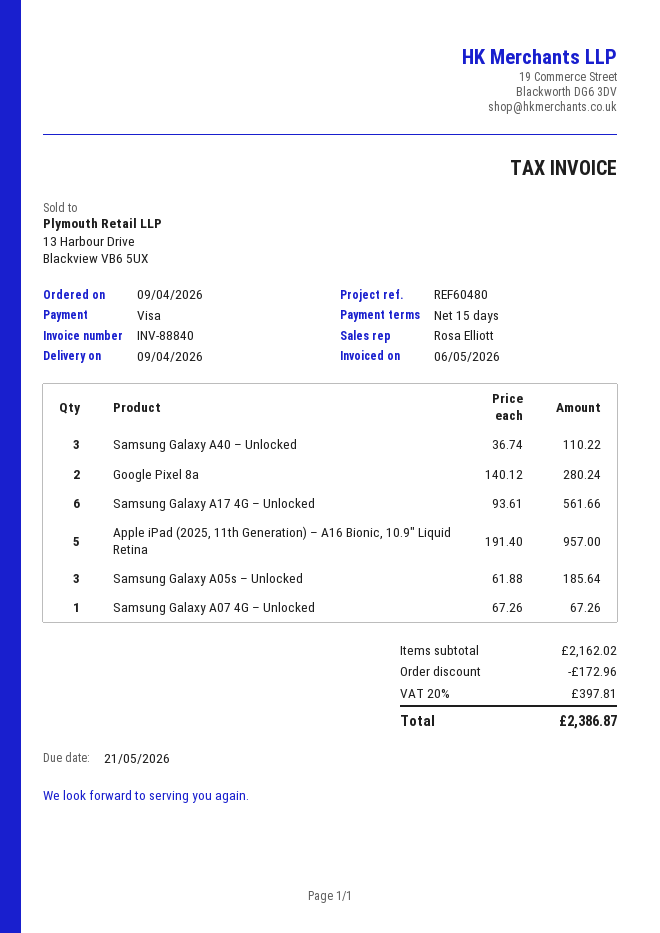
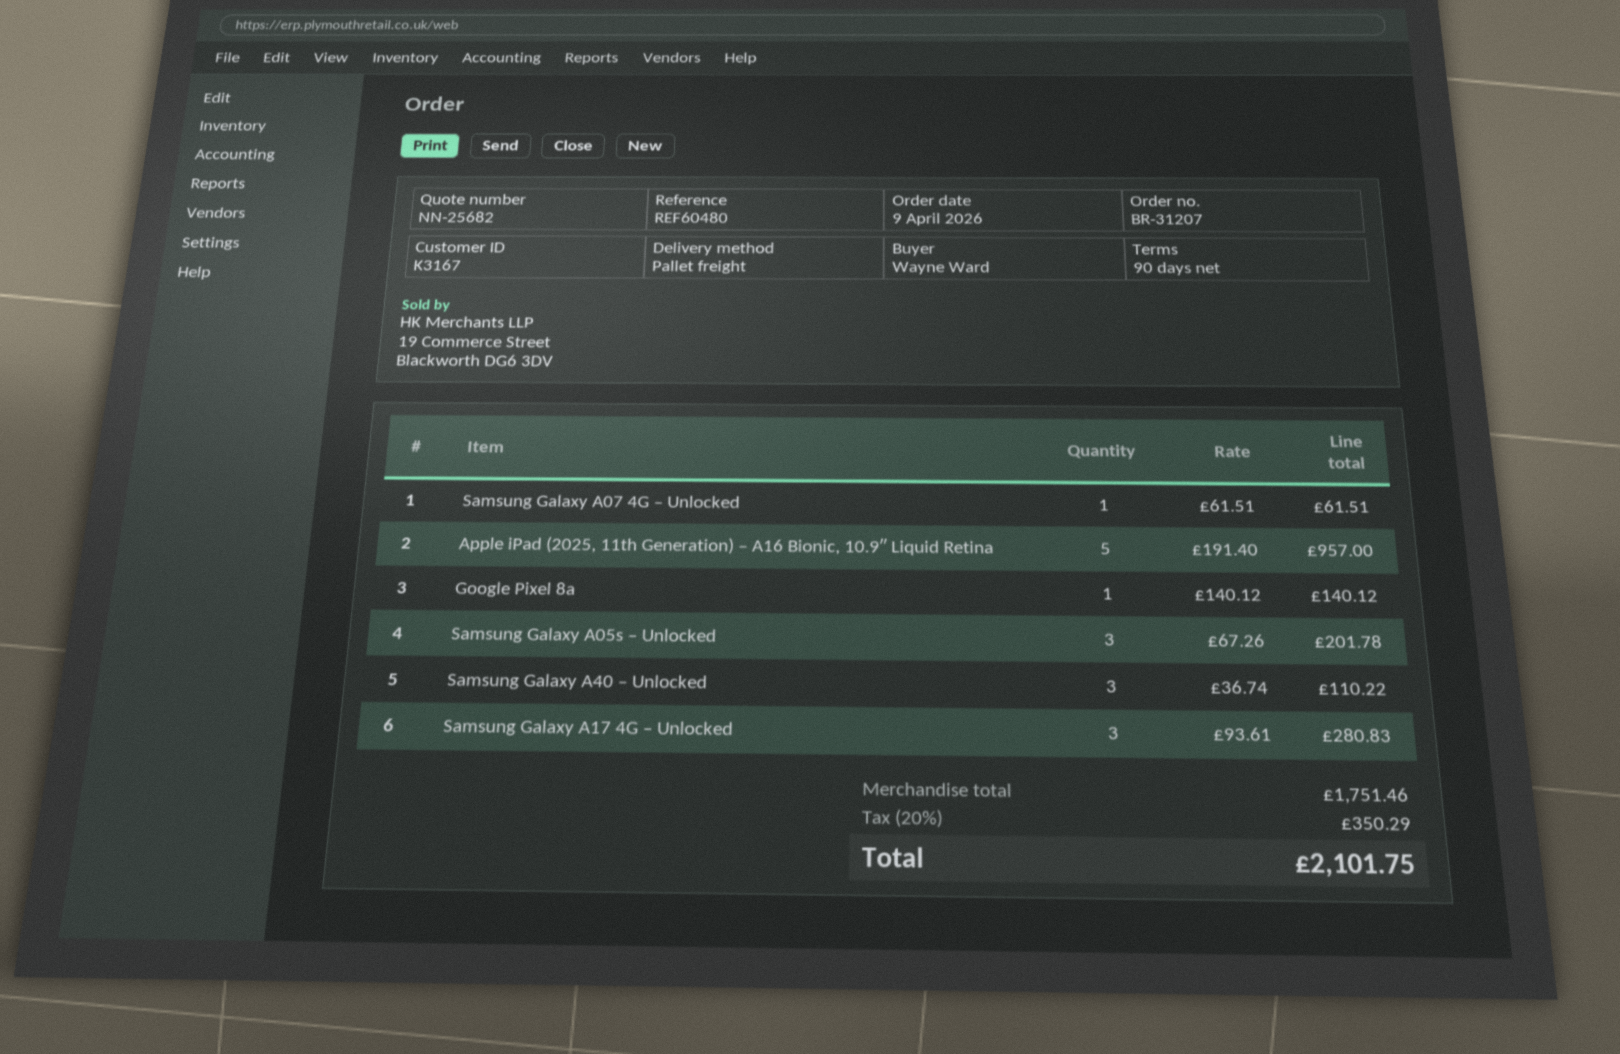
payment terms: 15 days -> 90 days
Google Pixel 8a: 2 x 140.12 = 280.24 -> 1 x 140.12 = 140.12
Samsung Galaxy A17 4G – Unlocked: 6 x 93.61 = 561.66 -> 3 x 93.61 = 280.83
Samsung Galaxy A05s – Unlocked: 3 x 61.88 = 185.64 -> 3 x 67.26 = 201.78
Samsung Galaxy A07 4G – Unlocked: 1 x 67.26 = 67.26 -> 1 x 61.51 = 61.51
subtotal: 2162.02 -> 1751.46
discount: 172.96 -> none
tax: 20% = 397.81 -> 20% = 350.29
total: 2386.87 -> 2101.75

